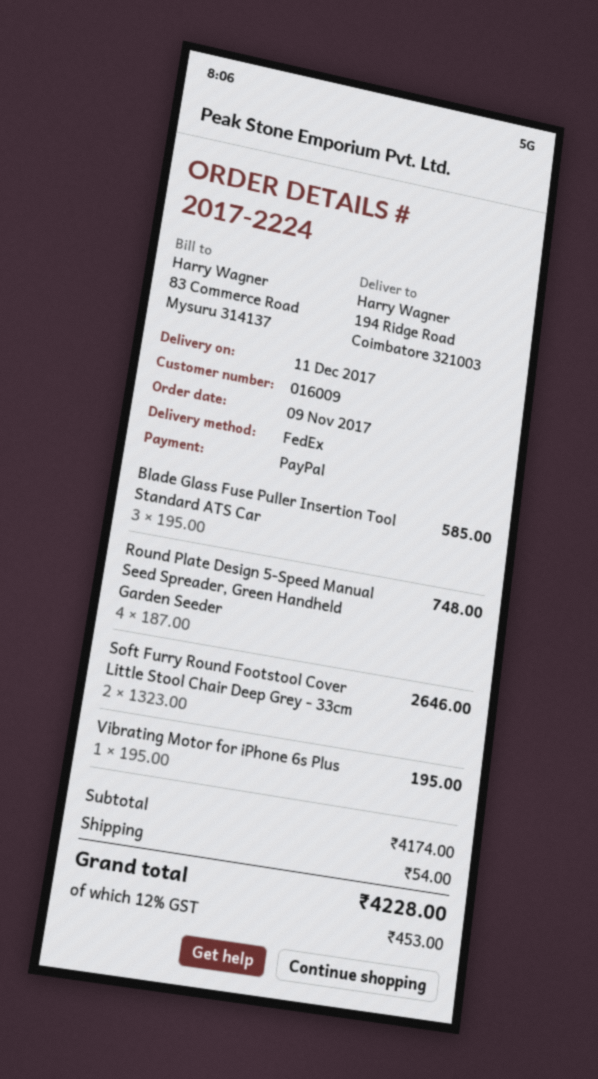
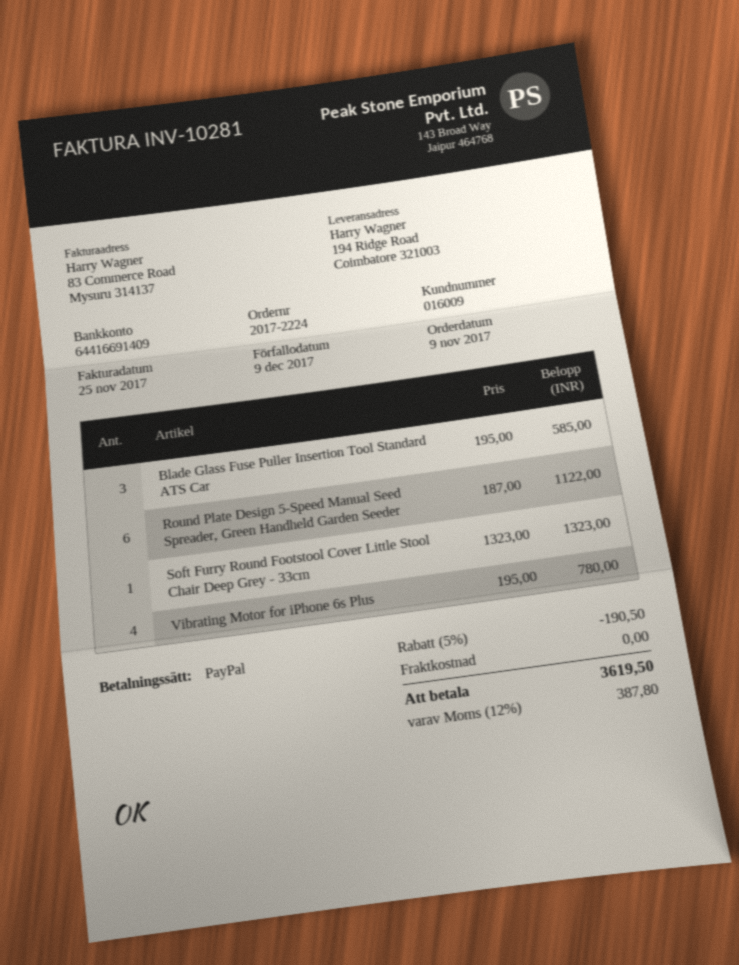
Round Plate Design 5-Speed Manual Seed Spreader, Green Handheld Garden Seeder: 4 x 187.00 = 748.00 -> 6 x 187.00 = 1122.00
Soft Furry Round Footstool Cover Little Stool Chair Deep Grey - 33cm: 2 x 1323.00 = 2646.00 -> 1 x 1323.00 = 1323.00
Vibrating Motor for iPhone 6s Plus: 1 x 195.00 = 195.00 -> 4 x 195.00 = 780.00
discount: none -> 5% = 190.50
shipping: 54.00 -> 0.00
tax: 12% = 453.00 -> 12% = 387.80
total: 4228.00 -> 3619.50

